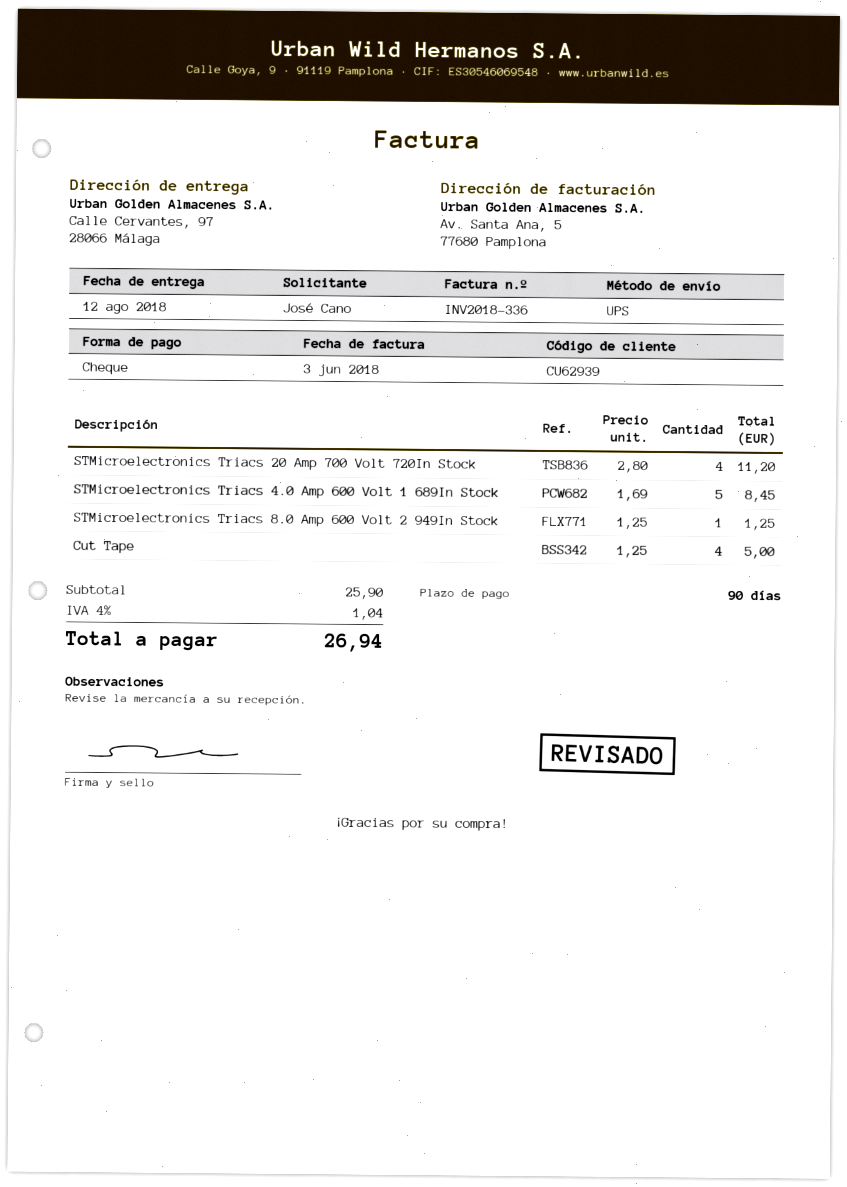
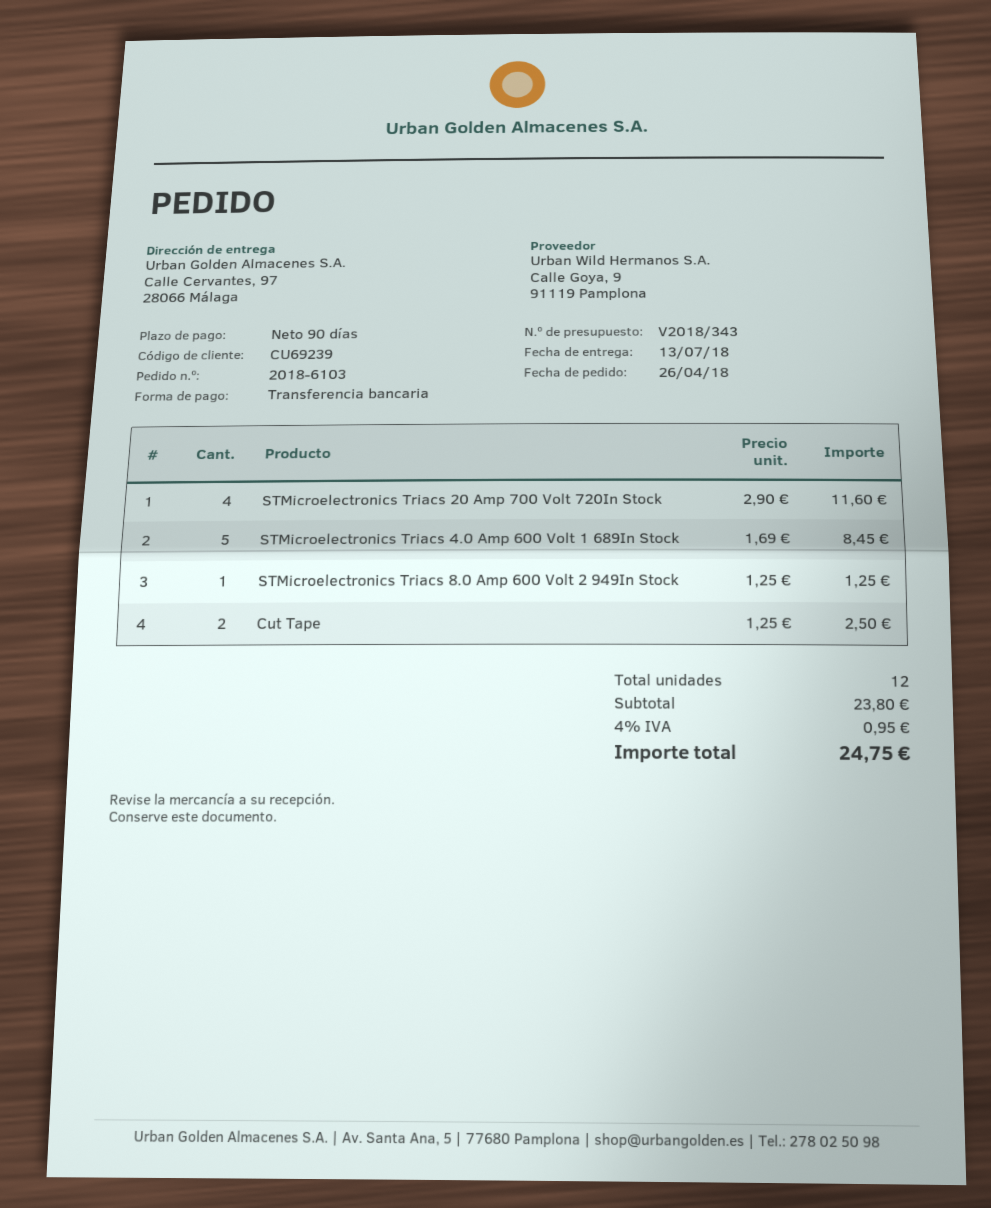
delivery date: 2018-08-12 -> 2018-07-13
customer number: CU62939 -> CU69239
payment method: cheque -> bank transfer
STMicroelectronics Triacs 20 Amp 700 Volt 720In Stock: 4 x 2.80 = 11.20 -> 4 x 2.90 = 11.60
Cut Tape: 4 x 1.25 = 5.00 -> 2 x 1.25 = 2.50
subtotal: 25.90 -> 23.80
tax: 4% = 1.04 -> 4% = 0.95
total: 26.94 -> 24.75

